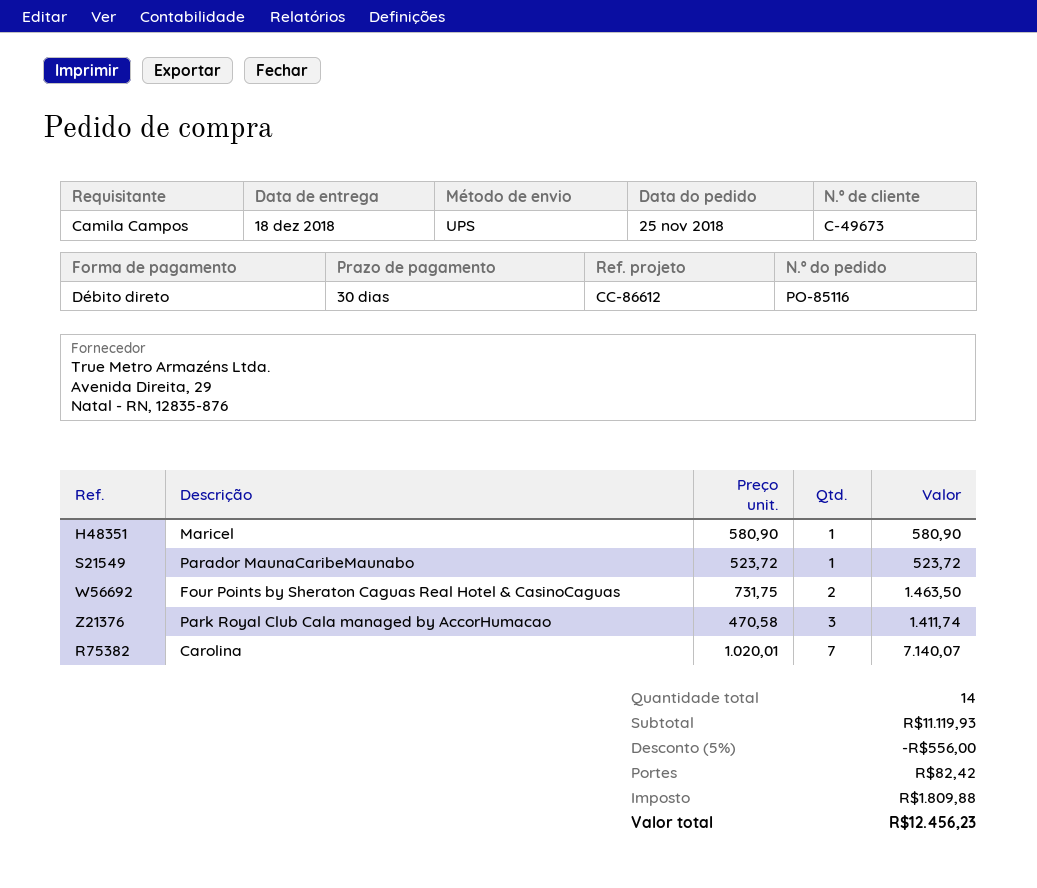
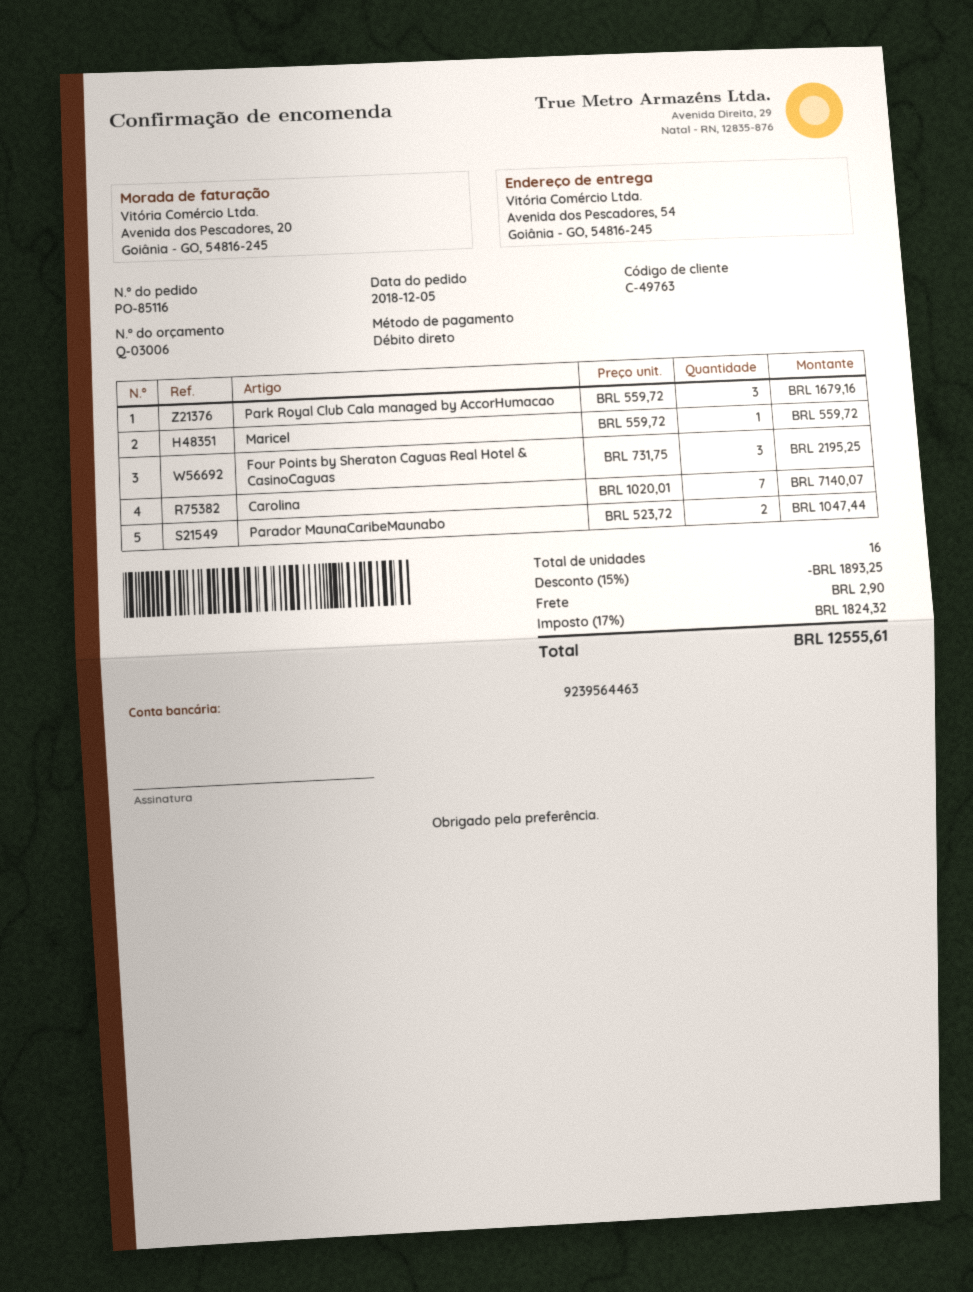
order date: 2018-11-25 -> 2018-12-05
customer number: C-49673 -> C-49763
Maricel: 1 x 580.90 = 580.90 -> 1 x 559.72 = 559.72
Parador MaunaCaribeMaunabo: 1 x 523.72 = 523.72 -> 2 x 523.72 = 1047.44
Four Points by Sheraton Caguas Real Hotel & CasinoCaguas: 2 x 731.75 = 1463.50 -> 3 x 731.75 = 2195.25
Park Royal Club Cala managed by AccorHumacao: 3 x 470.58 = 1411.74 -> 3 x 559.72 = 1679.16
total quantity: 14 -> 16
discount: 5% = 556.00 -> 15% = 1893.25
shipping: 82.42 -> 2.90
tax: 1809.88 -> 1824.32
total: 12456.23 -> 12555.61

